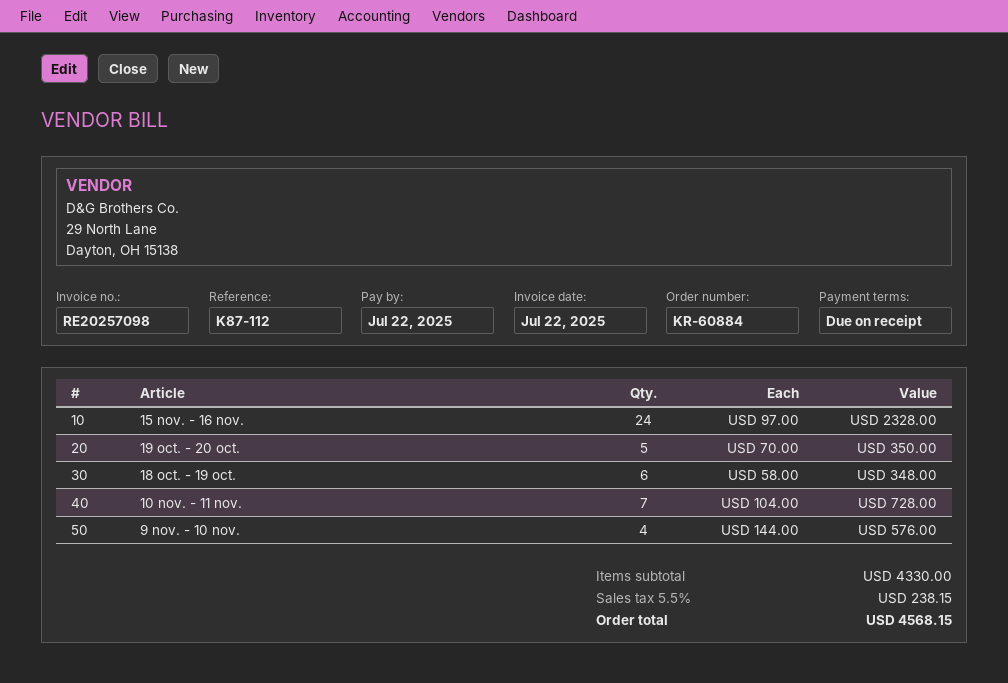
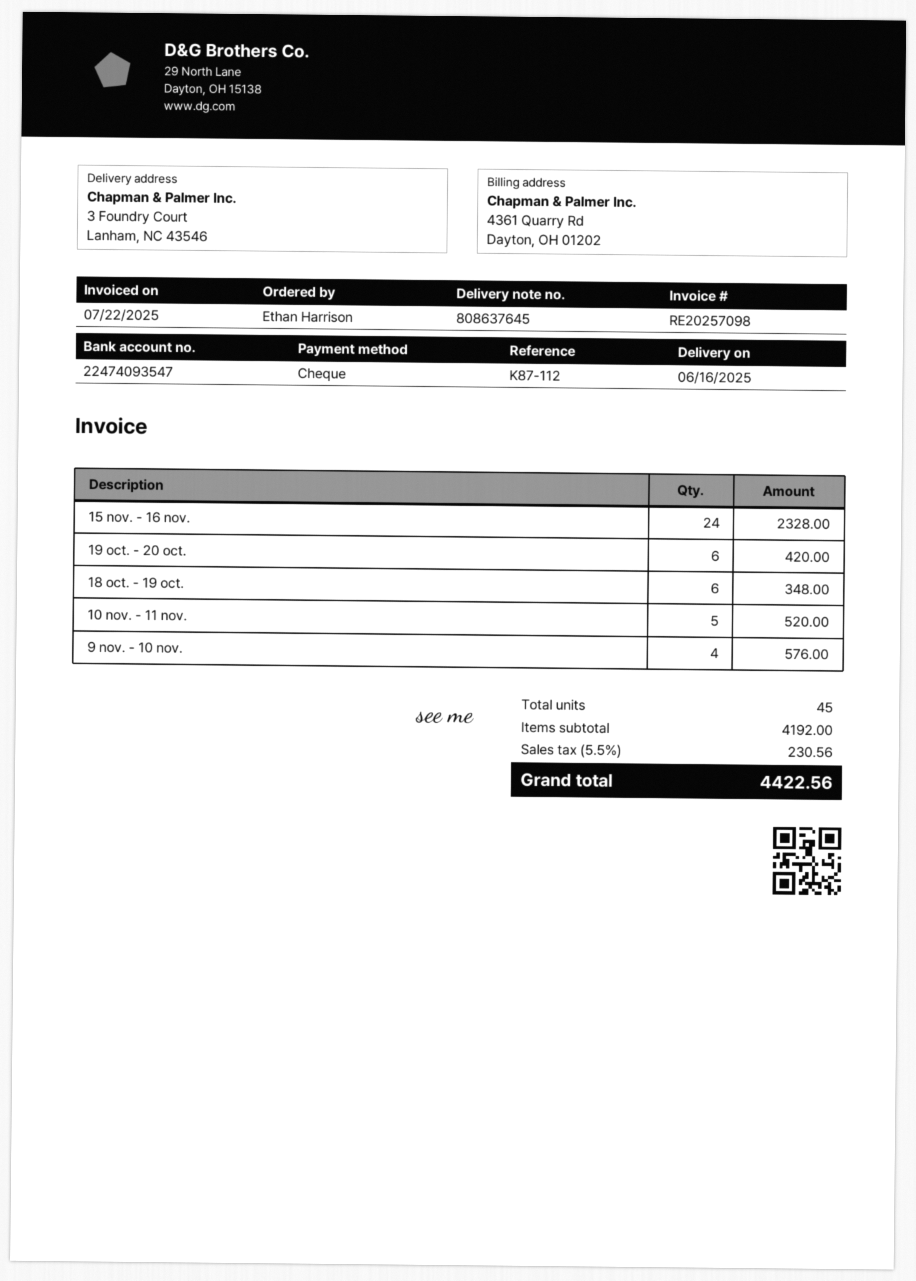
19 oct. - 20 oct.: 5 for 350.00 -> 6 for 420.00
10 nov. - 11 nov.: 7 for 728.00 -> 5 for 520.00
subtotal: 4330.00 -> 4192.00
tax: 5.5% = 238.15 -> 5.5% = 230.56
total: 4568.15 -> 4422.56

